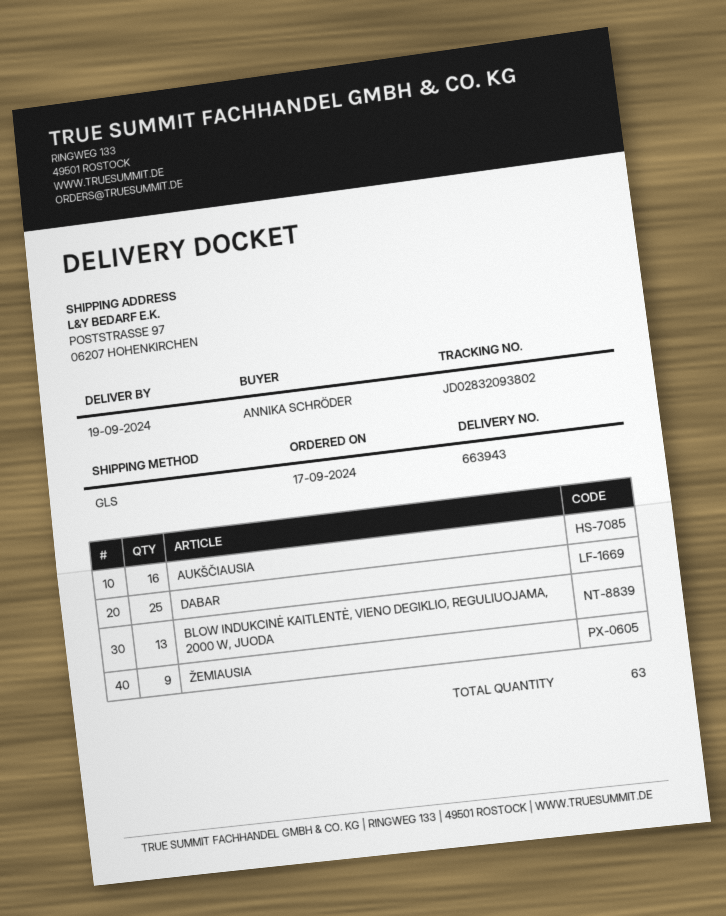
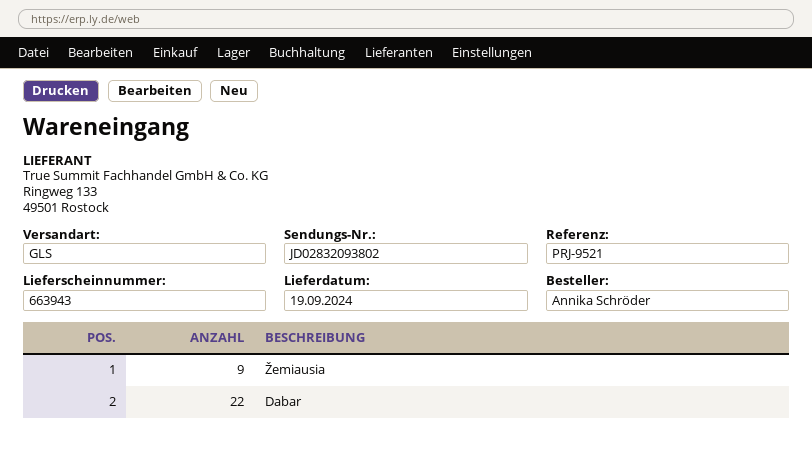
AUKŠČIAUSIA: 16 -> none
DABAR: 25 -> 22
BLOW INDUKCINĖ KAITLENTĖ, VIENO DEGIKLIO, REGULIUOJAMA, 2000 W, JUODA: 13 -> none

